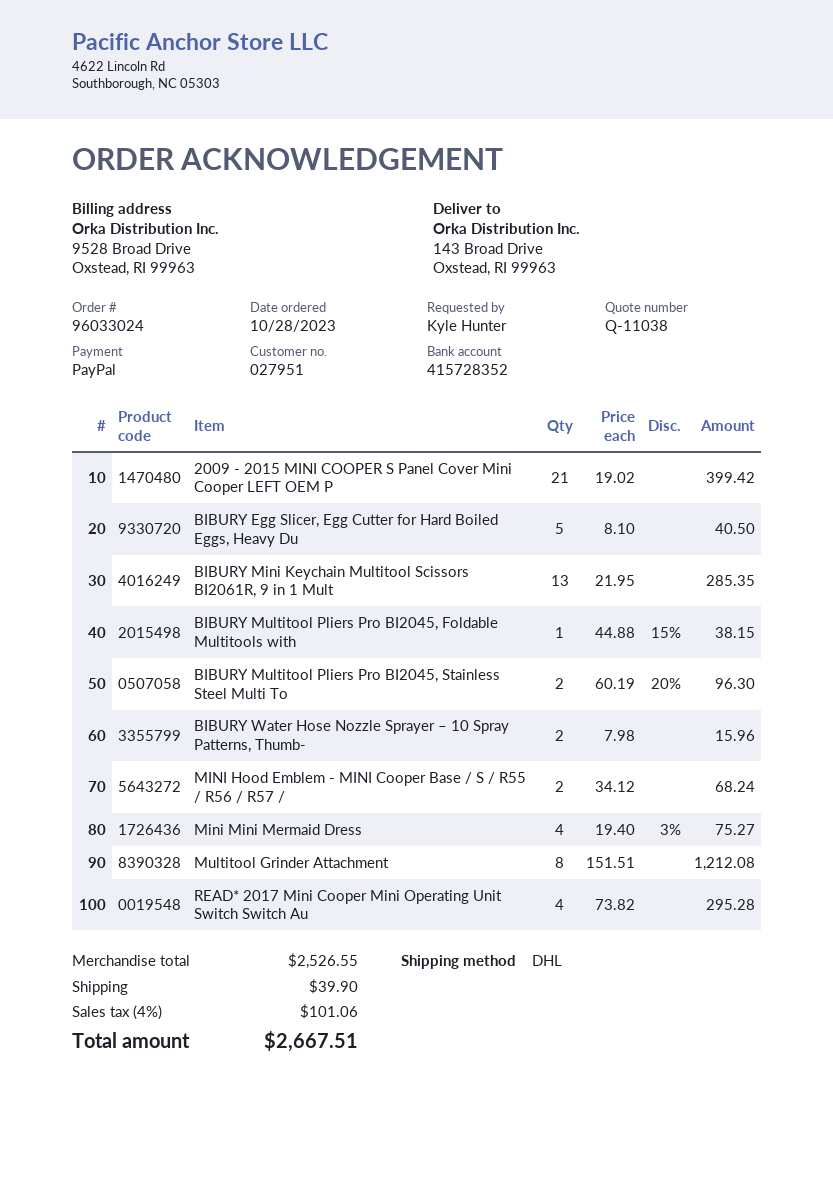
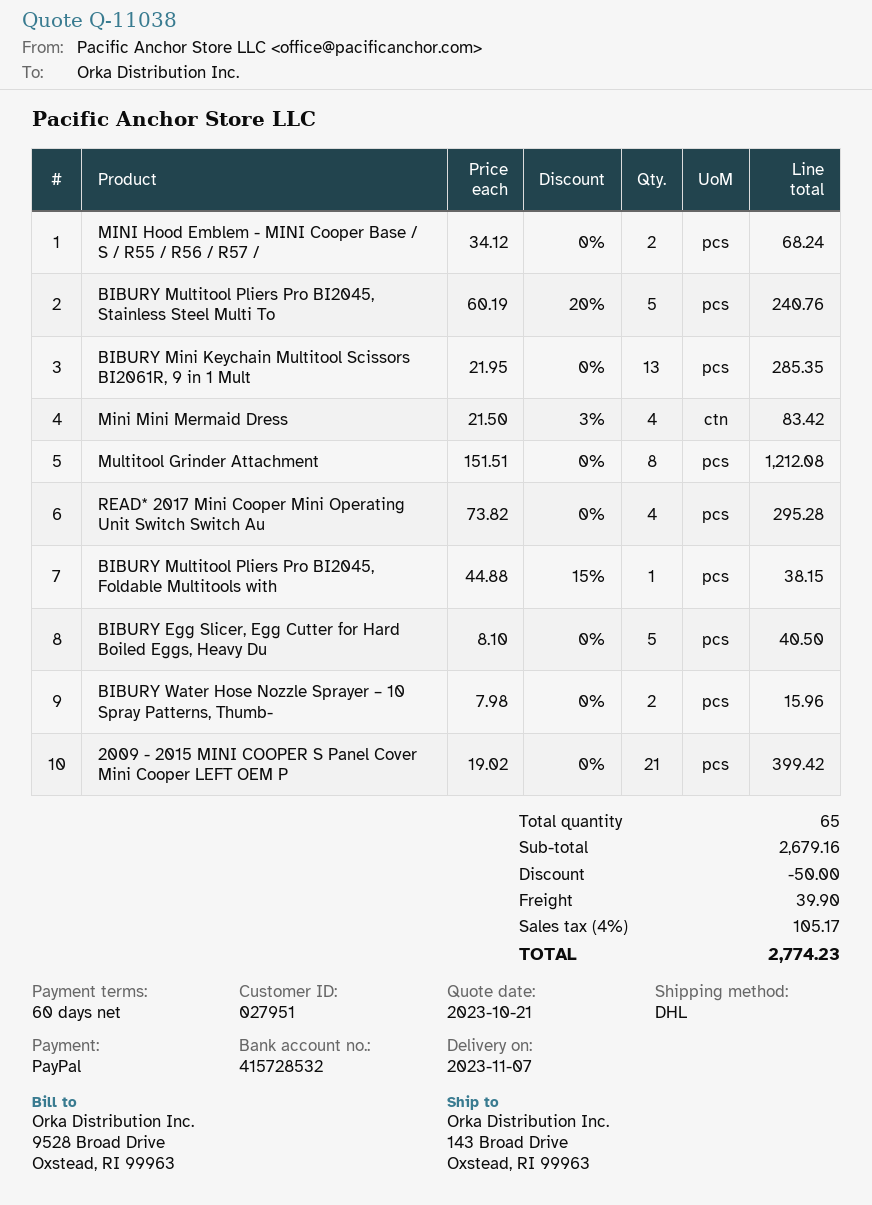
bank account: 415728352 -> 415728532
BIBURY Multitool Pliers Pro BI2045, Stainless Steel Multi To: 2 x 60.19 - 20% = 96.30 -> 5 x 60.19 - 20% = 240.76
Mini Mini Mermaid Dress: 4 x 19.40 - 3% = 75.27 -> 4 x 21.50 - 3% = 83.42
subtotal: 2526.55 -> 2679.16
discount: none -> 50.00
tax: 4% = 101.06 -> 4% = 105.17
total: 2667.51 -> 2774.23

